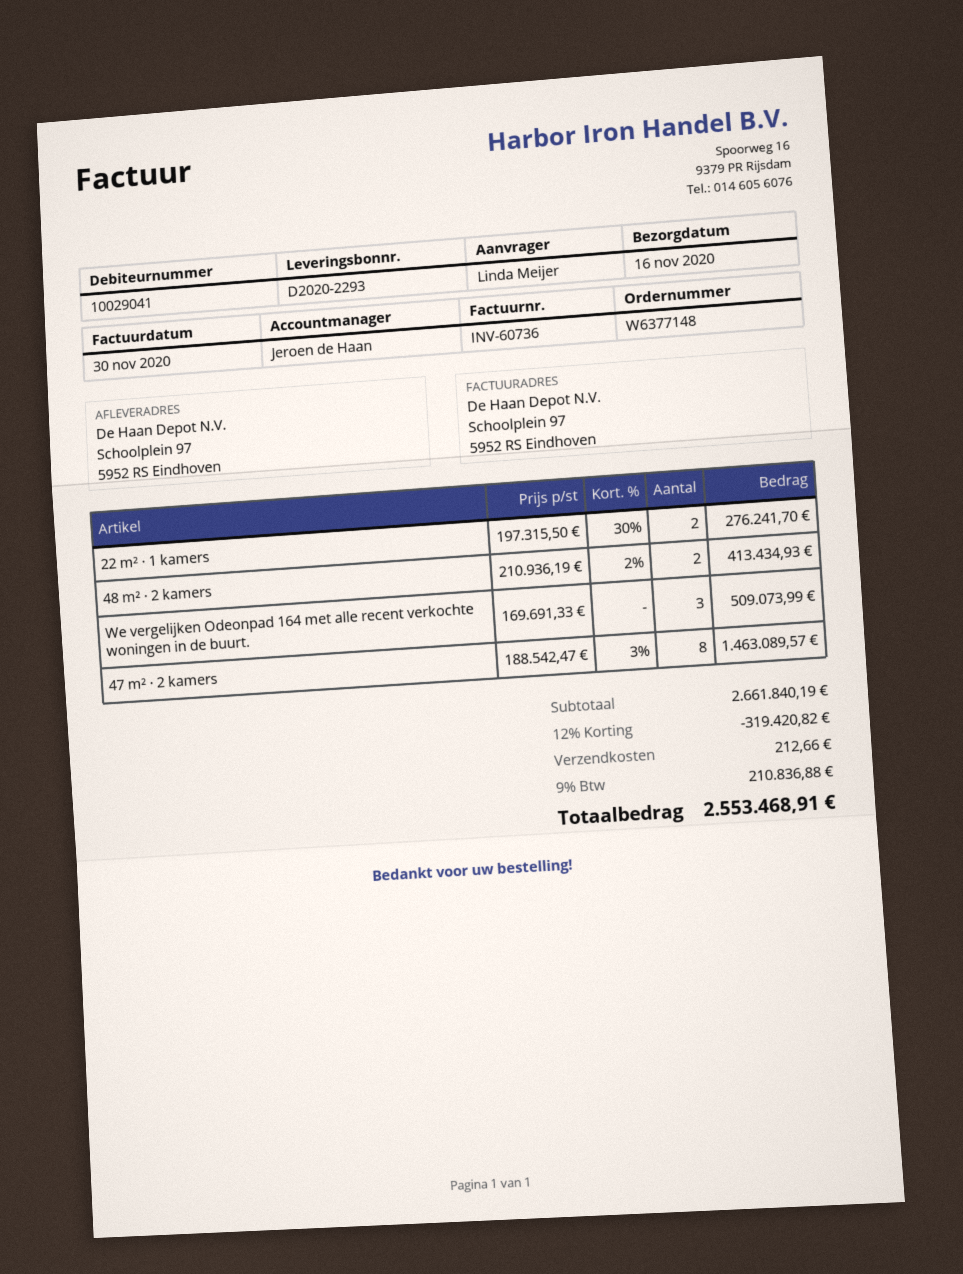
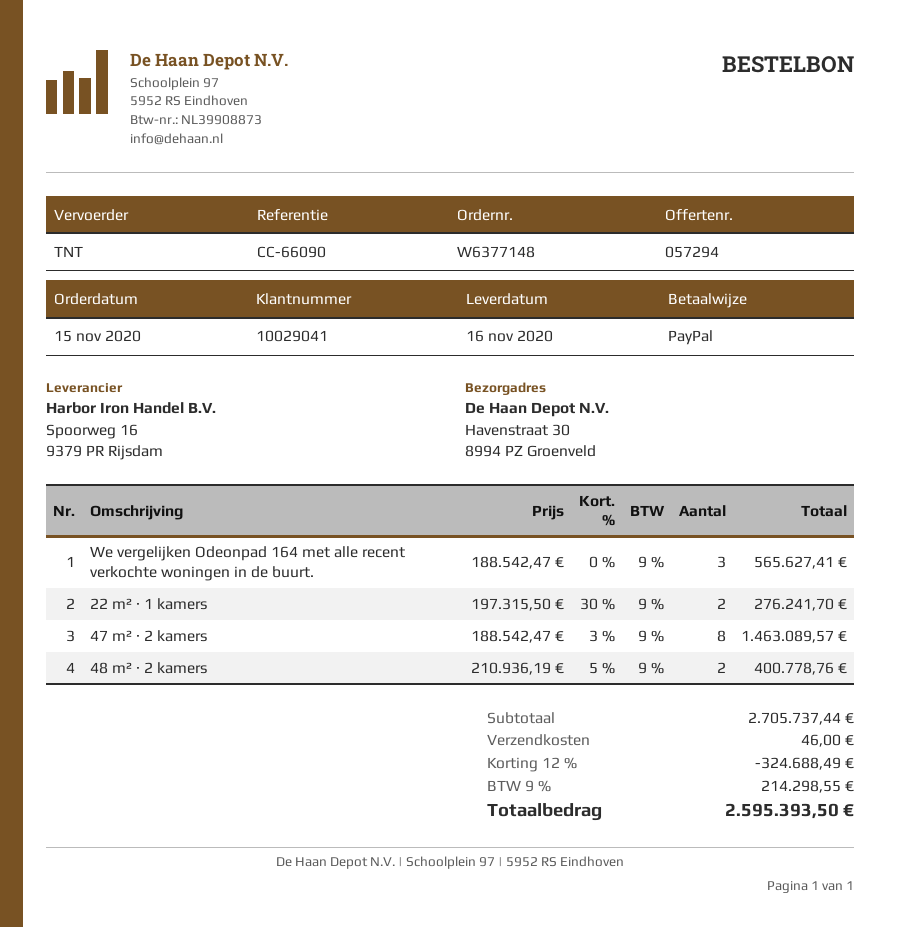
ship to: Schoolplein 97, 5952 RS Eindhoven -> Havenstraat 30, 8994 PZ Groenveld
48 m² · 2 kamers: 2 x 210936.19 - 2% = 413434.93 -> 2 x 210936.19 - 5% = 400778.76
We vergelijken Odeonpad 164 met alle recent verkochte woningen in de buurt.: 3 x 169691.33 = 509073.99 -> 3 x 188542.47 = 565627.41
subtotal: 2661840.19 -> 2705737.44
discount: 12% = 319420.82 -> 12% = 324688.49
shipping: 212.66 -> 46.00
tax: 9% = 210836.88 -> 9% = 214298.55
total: 2553468.91 -> 2595393.50

